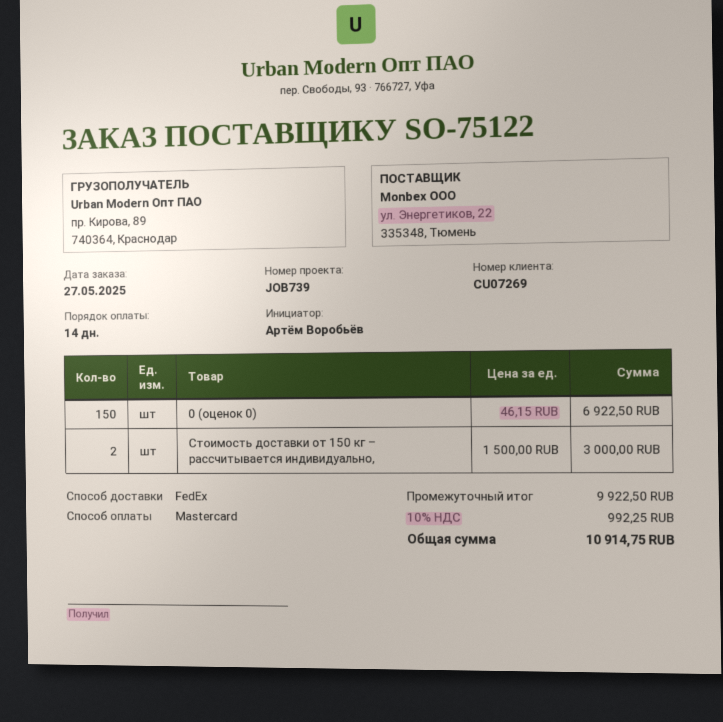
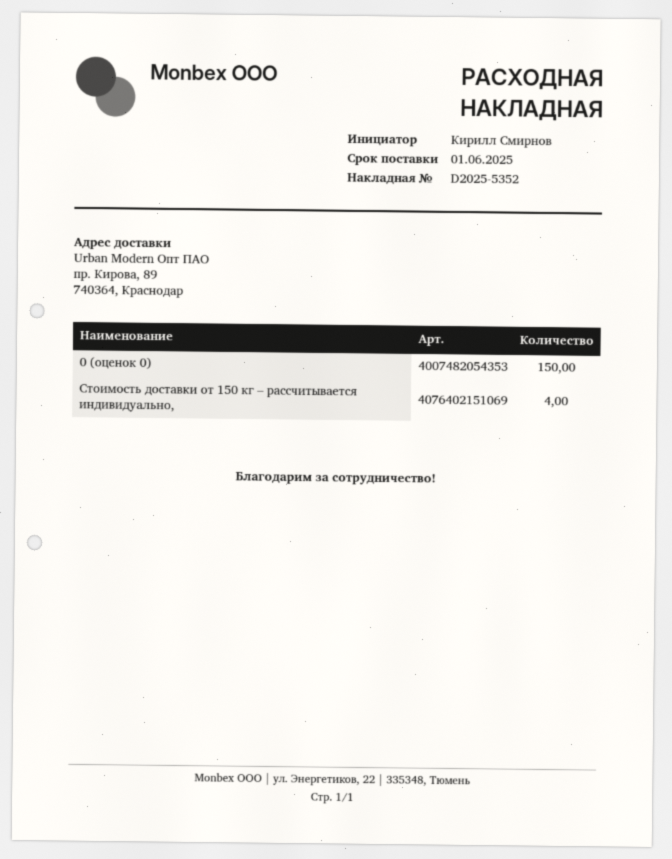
ordered by: Артём Воробьёв -> Кирилл Смирнов
Стоимость доставки от 150 кг – рассчитывается индивидуально,: 2 -> 4

